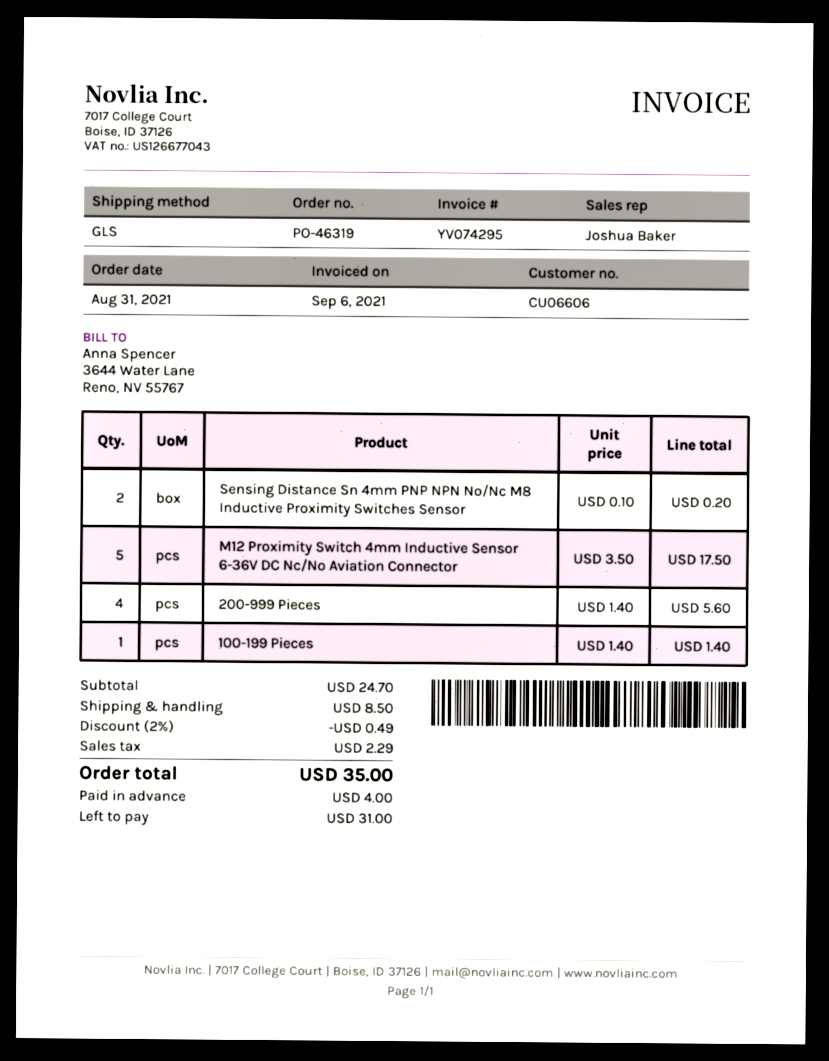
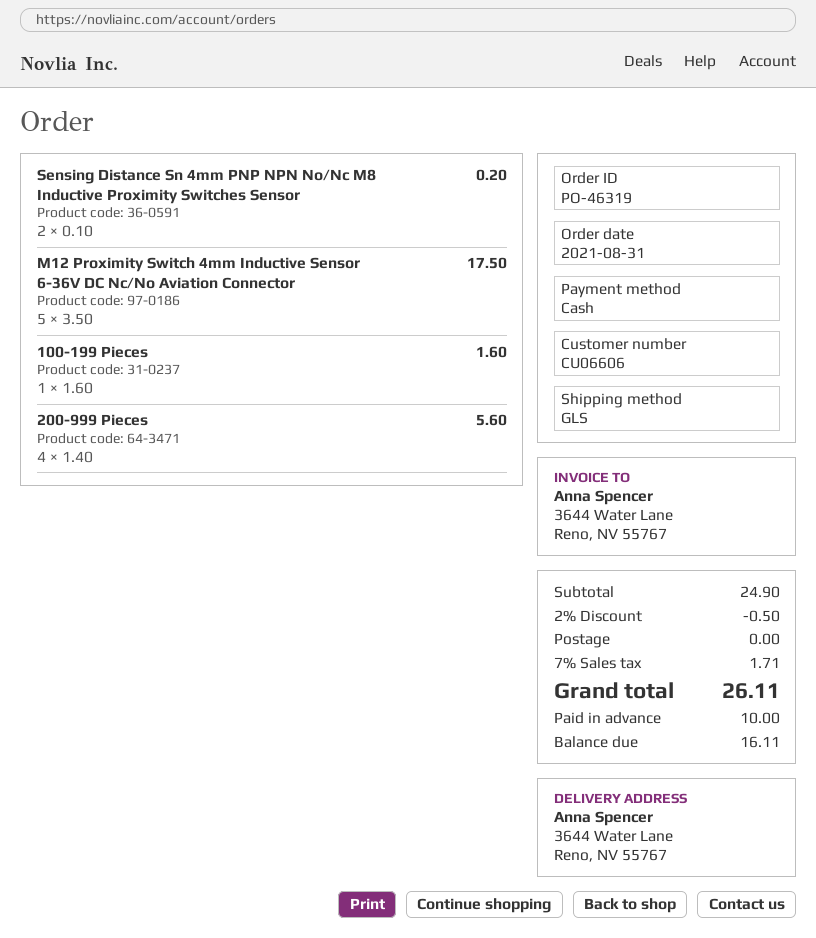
100-199 Pieces: 1 x 1.40 = 1.40 -> 1 x 1.60 = 1.60
subtotal: 24.70 -> 24.90
discount: 2% = 0.49 -> 2% = 0.50
shipping: 8.50 -> 0.00
tax: 2.29 -> 1.71
total: 35.00 -> 26.11
deposit: 4.00 -> 10.00
balance: 31.00 -> 16.11

